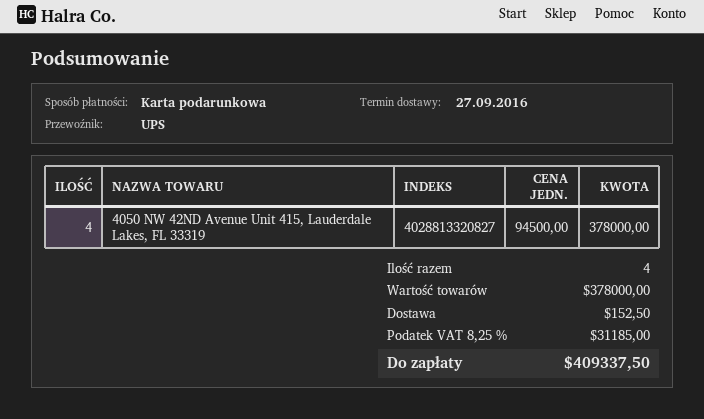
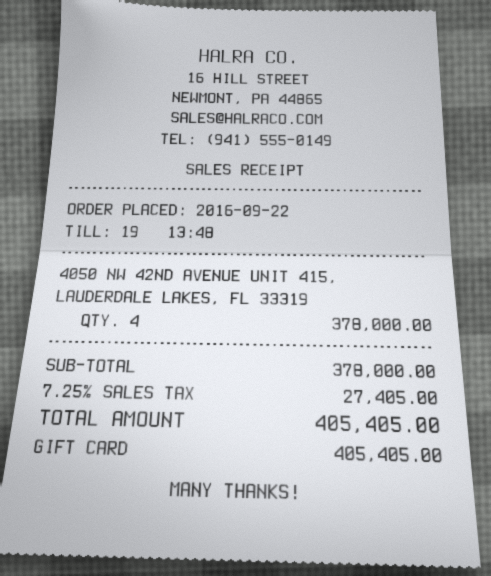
shipping: 152.50 -> none
tax: 8.25% = 31185.00 -> 7.25% = 27405.00
total: 409337.50 -> 405405.00

